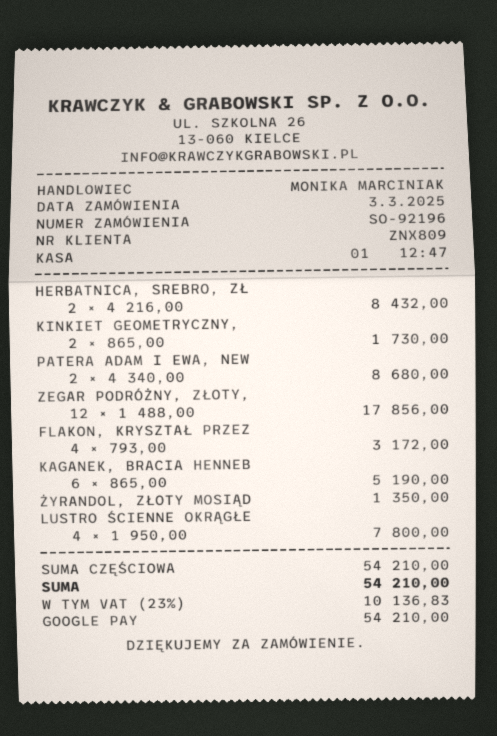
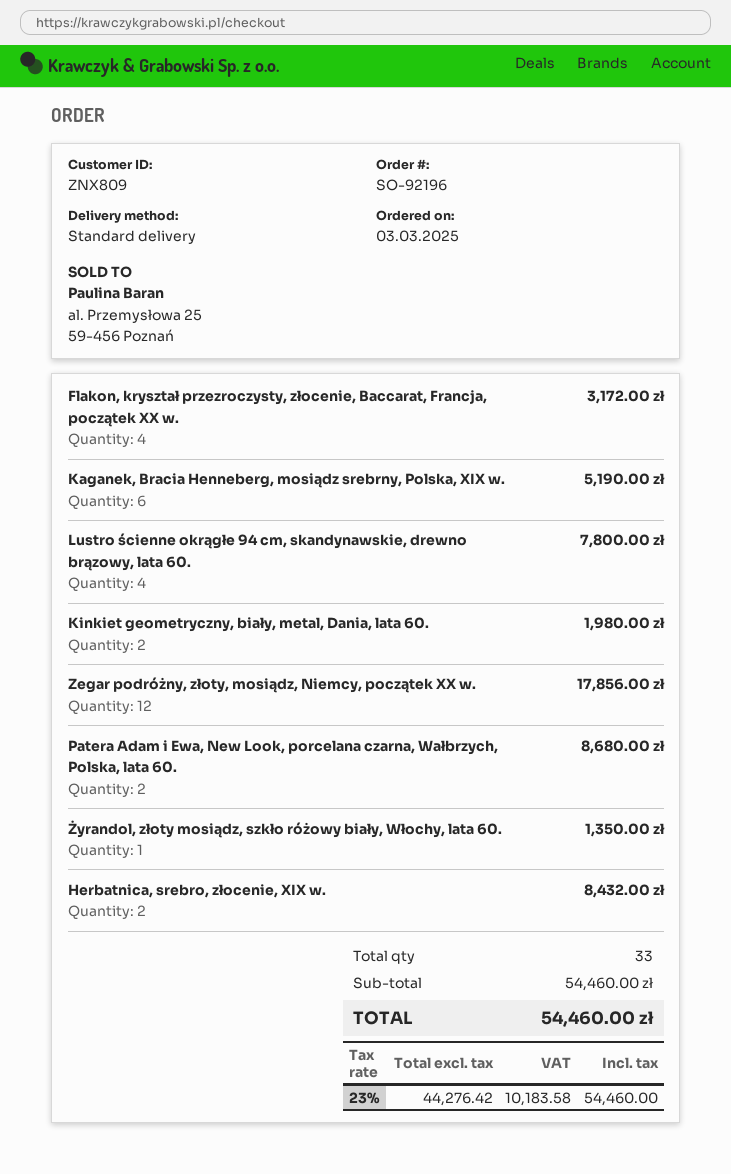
KINKIET GEOMETRYCZNY,: 2 for 1730.00 -> 2 for 1980.00
subtotal: 54210.00 -> 54460.00
tax: 23% = 10136.83 -> 23% = 10183.58
total: 54210.00 -> 54460.00

